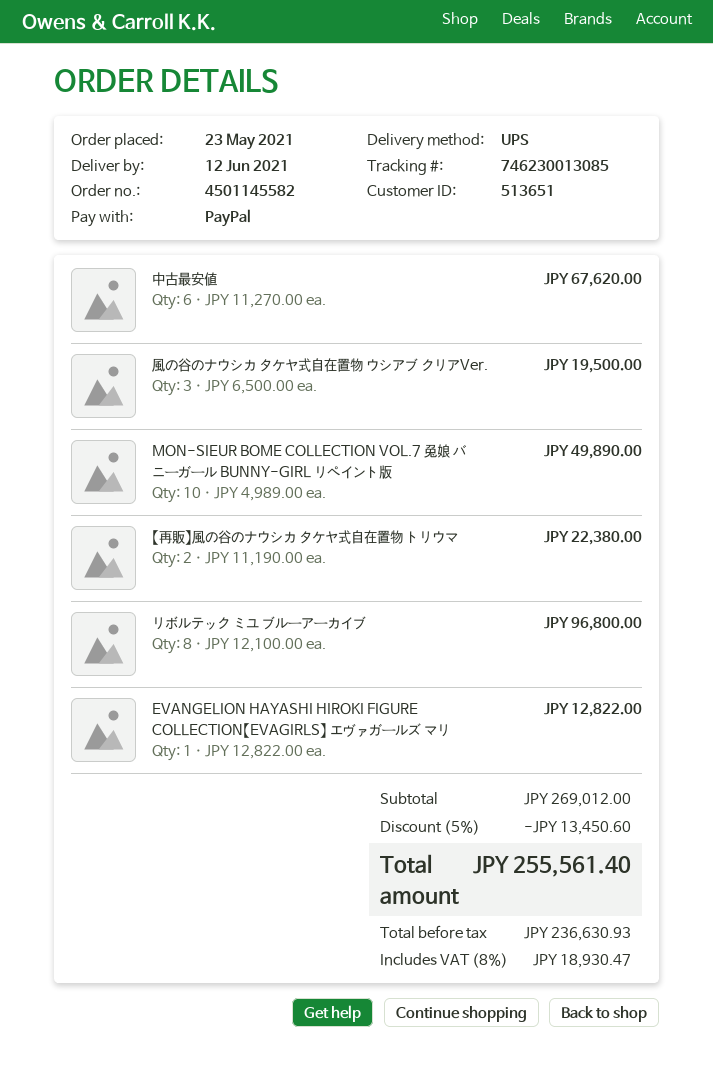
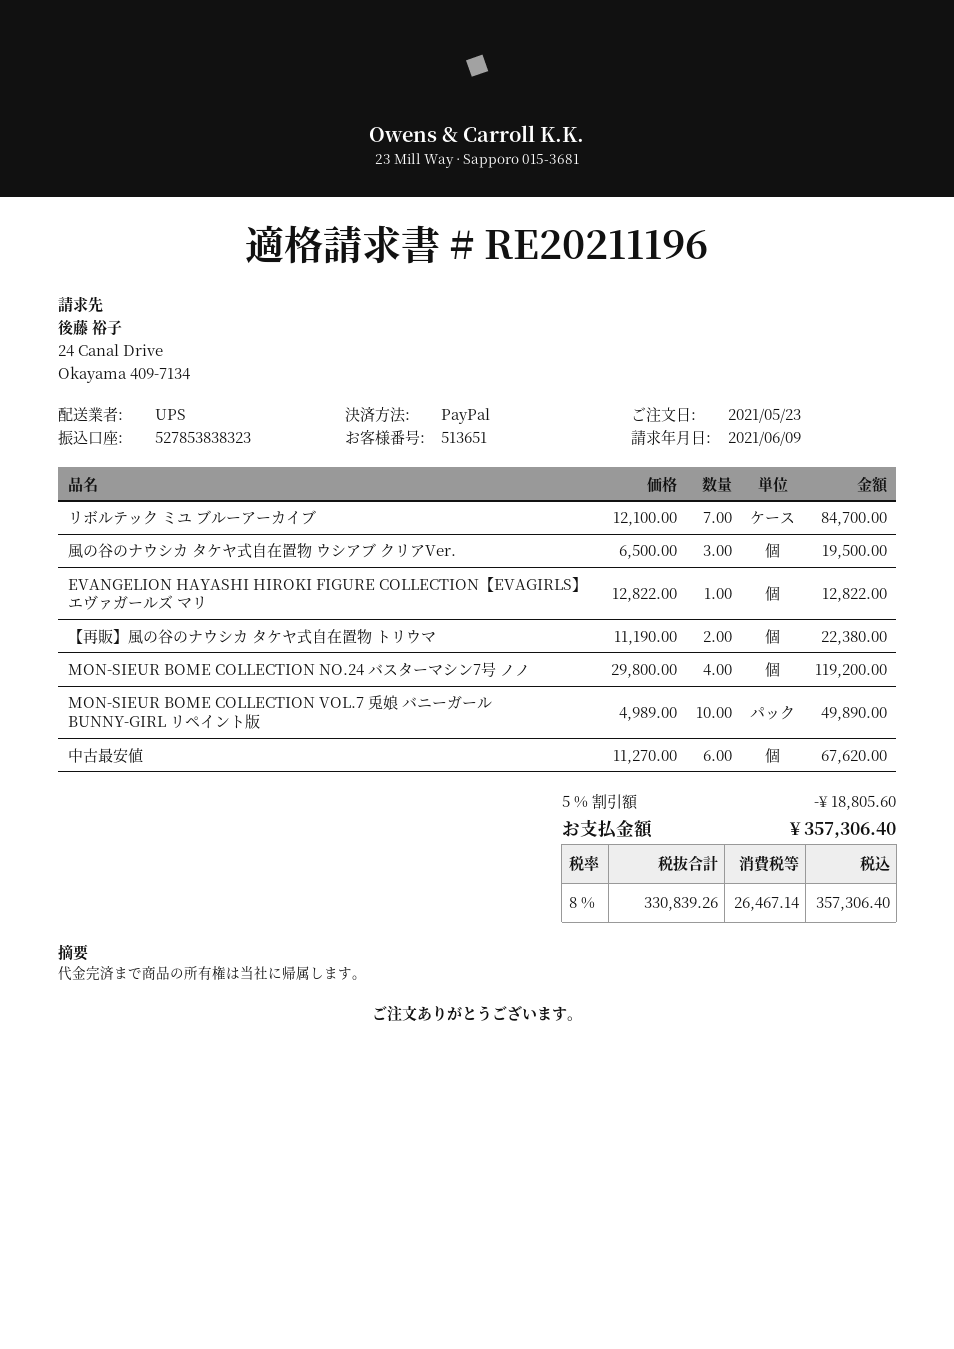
リボルテック ミユ ブルーアーカイブ: 8 x 12100.00 = 96800.00 -> 7 x 12100.00 = 84700.00
MON-SIEUR BOME COLLECTION NO.24 バスターマシン7号 ノノ: none -> 4 x 29800.00 = 119200.00
discount: 5% = 13450.60 -> 5% = 18805.60
net: 236630.93 -> 330839.26
tax: 8% = 18930.47 -> 8% = 26467.14
total: 255561.40 -> 357306.40

